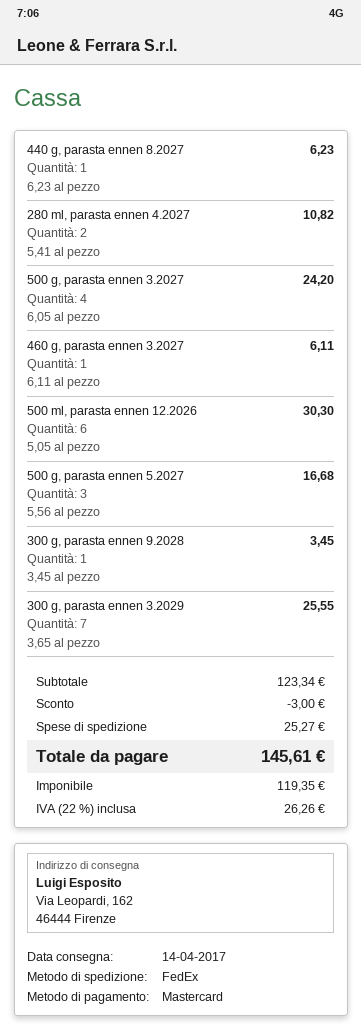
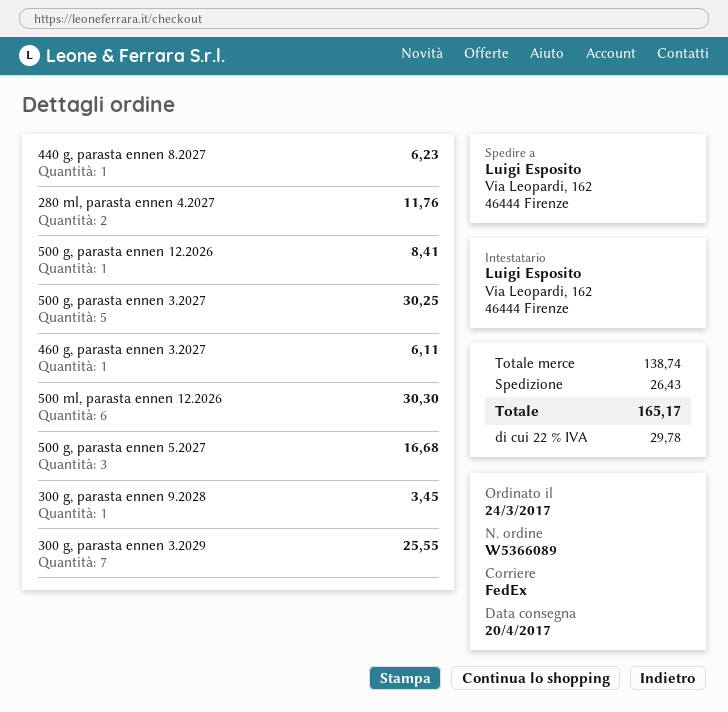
delivery date: 2017-04-14 -> 2017-04-20
280 ml, parasta ennen 4.2027: 2 for 10.82 -> 2 for 11.76
500 g, parasta ennen 3.2027: 4 for 24.20 -> 5 for 30.25
500 g, parasta ennen 12.2026: none -> 1 for 8.41
subtotal: 123.34 -> 138.74
discount: 3.00 -> none
shipping: 25.27 -> 26.43
tax: 22% = 26.26 -> 22% = 29.78
total: 145.61 -> 165.17

